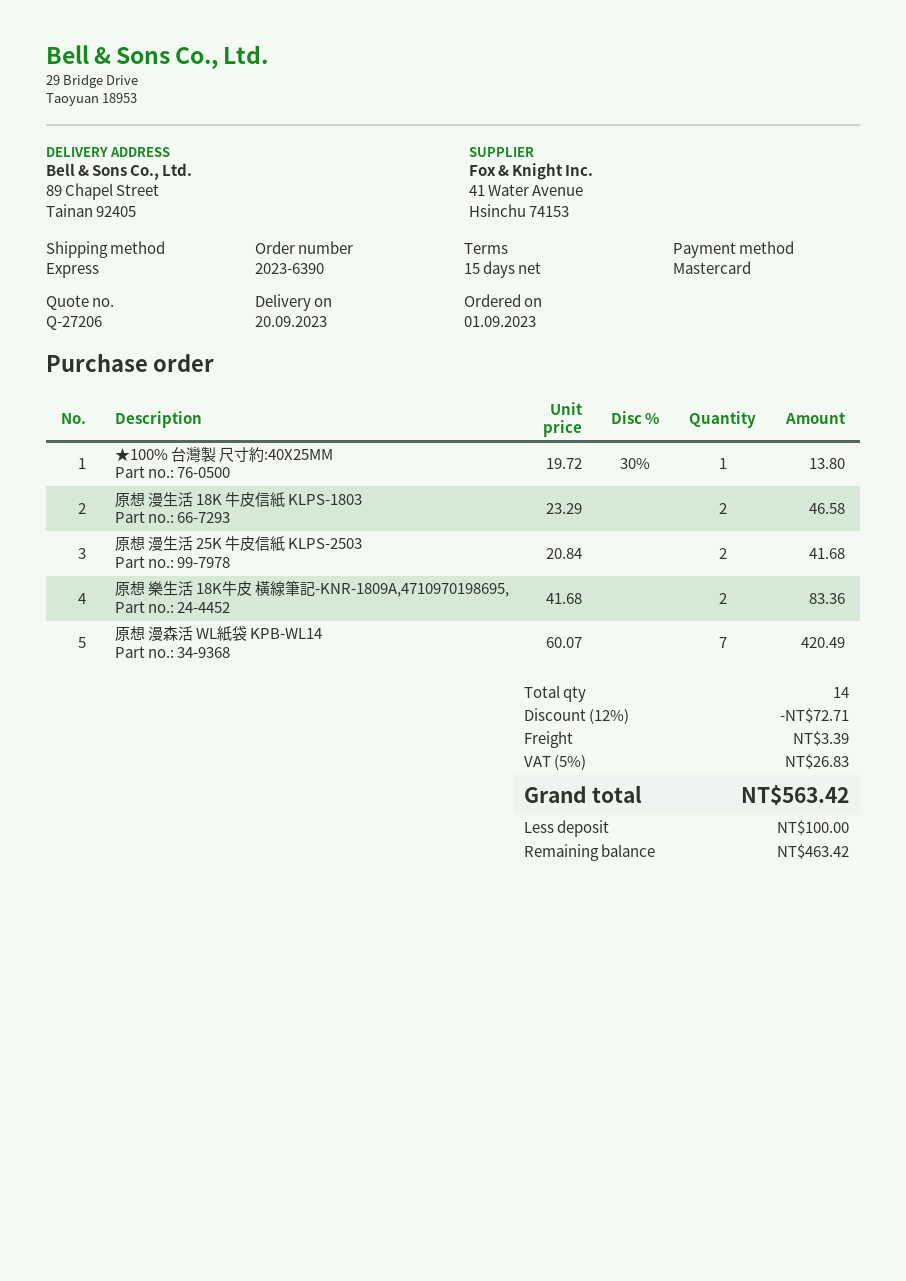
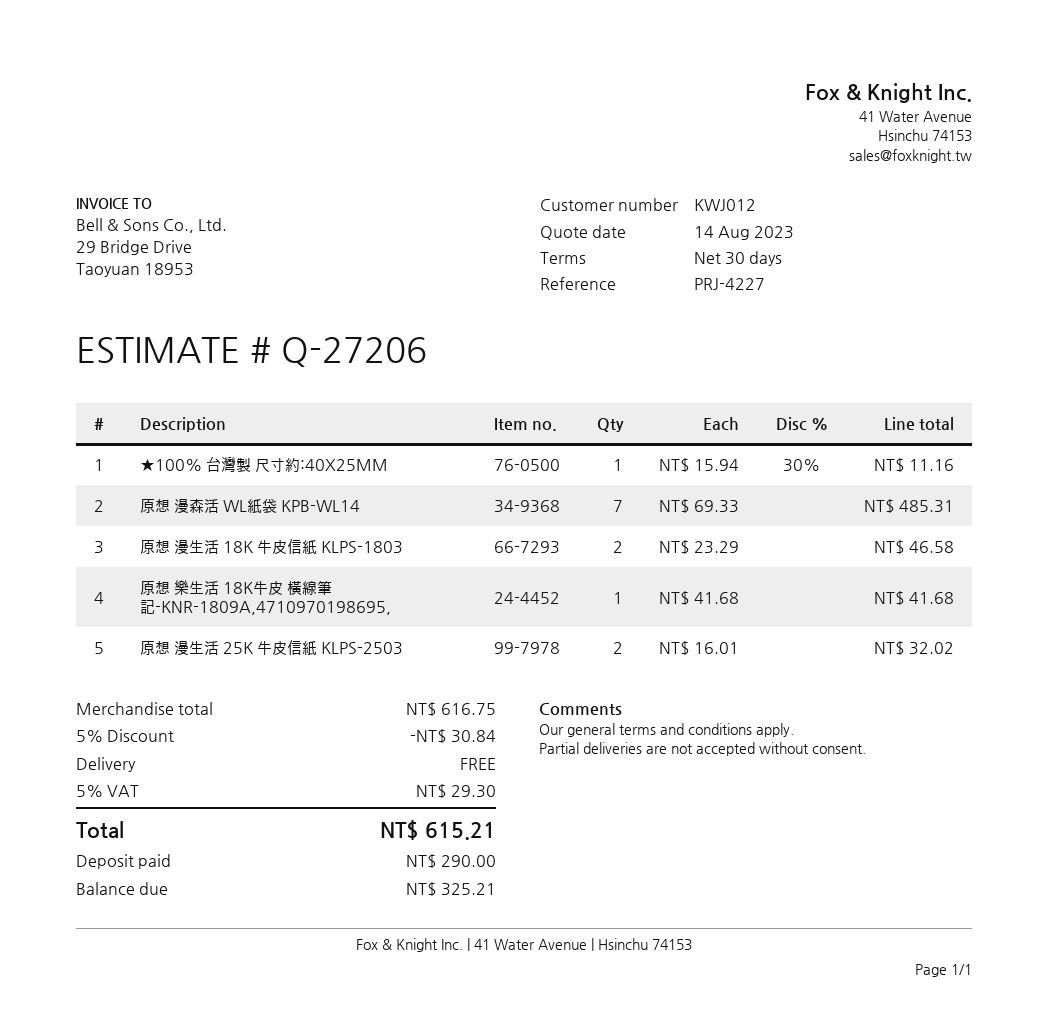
payment terms: 15 days -> 30 days
★100% 台灣製 尺寸約:40X25MM: 1 x 19.72 - 30% = 13.80 -> 1 x 15.94 - 30% = 11.16
原想 漫生活 25K 牛皮信紙 KLPS-2503: 2 x 20.84 = 41.68 -> 2 x 16.01 = 32.02
原想 樂生活 18K牛皮 橫線筆記-KNR-1809A,4710970198695,: 2 x 41.68 = 83.36 -> 1 x 41.68 = 41.68
原想 漫森活 WL紙袋 KPB-WL14: 7 x 60.07 = 420.49 -> 7 x 69.33 = 485.31
discount: 12% = 72.71 -> 5% = 30.84
shipping: 3.39 -> 0.00
tax: 5% = 26.83 -> 5% = 29.30
total: 563.42 -> 615.21
deposit: 100.00 -> 290.00
balance: 463.42 -> 325.21

